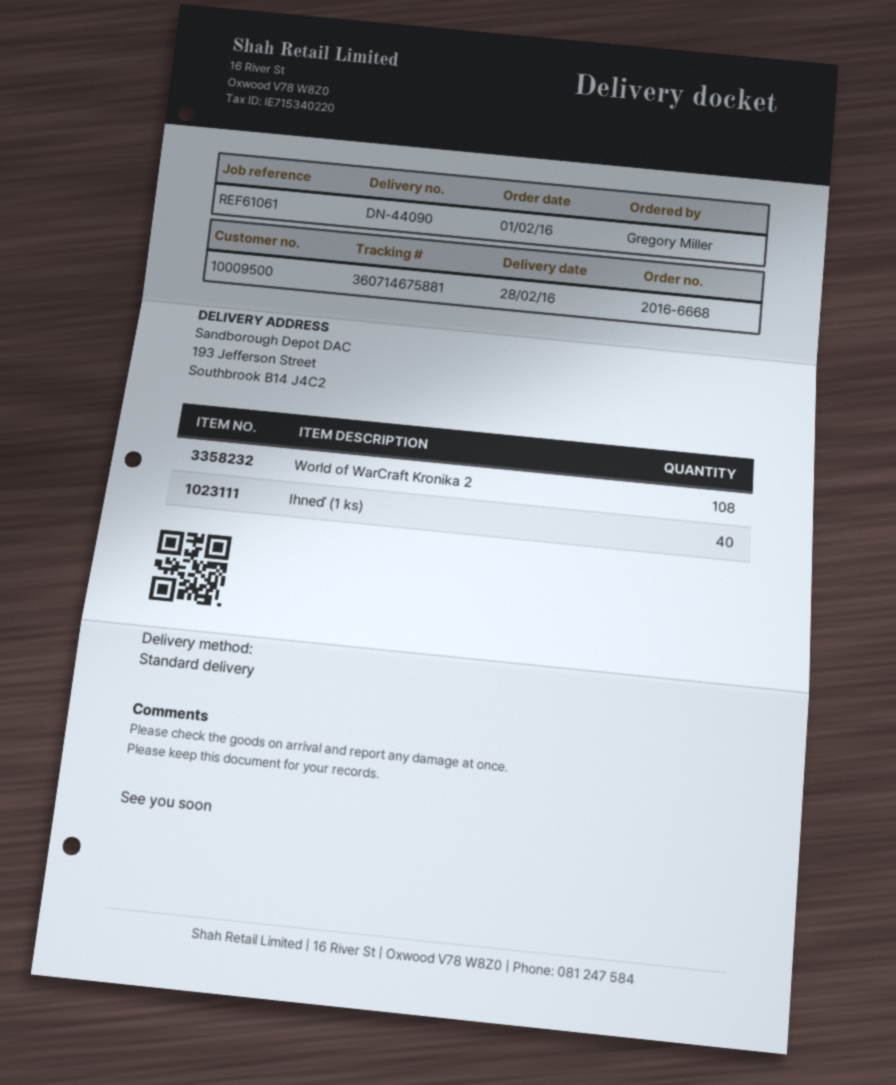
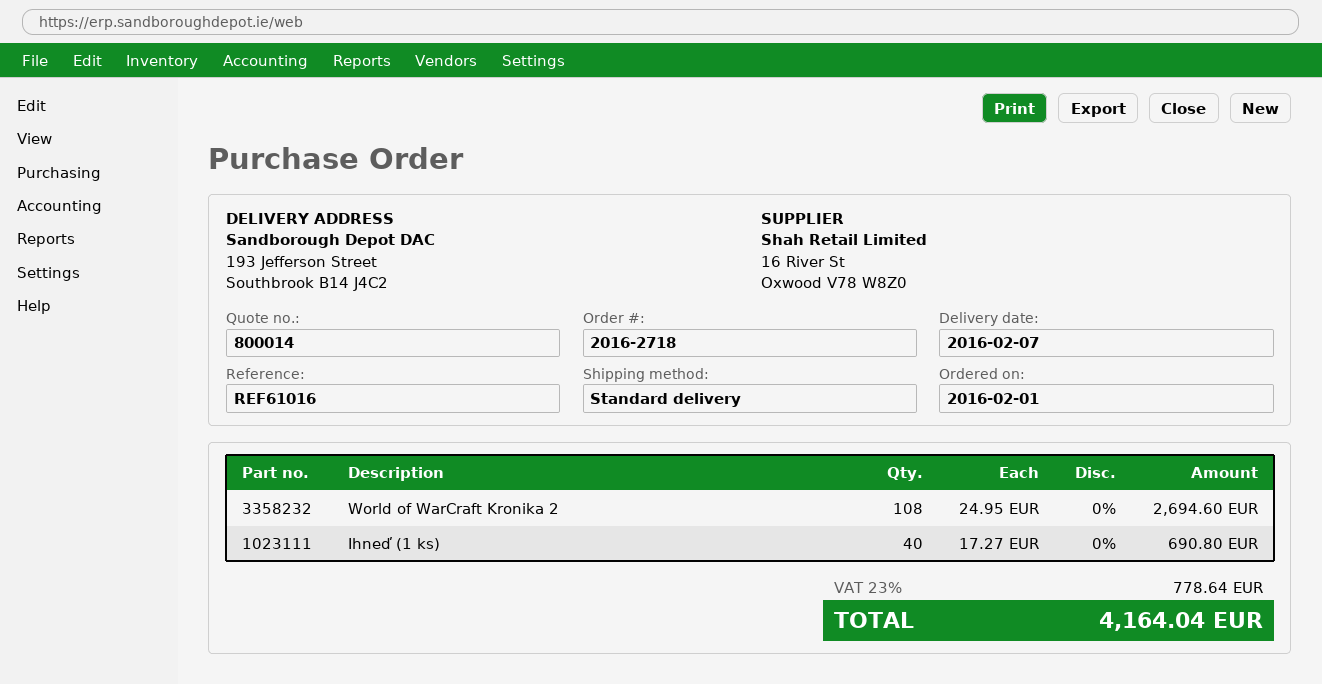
order number: 2016-6668 -> 2016-2718
delivery date: 2016-02-28 -> 2016-02-07
reference: REF61061 -> REF61016

